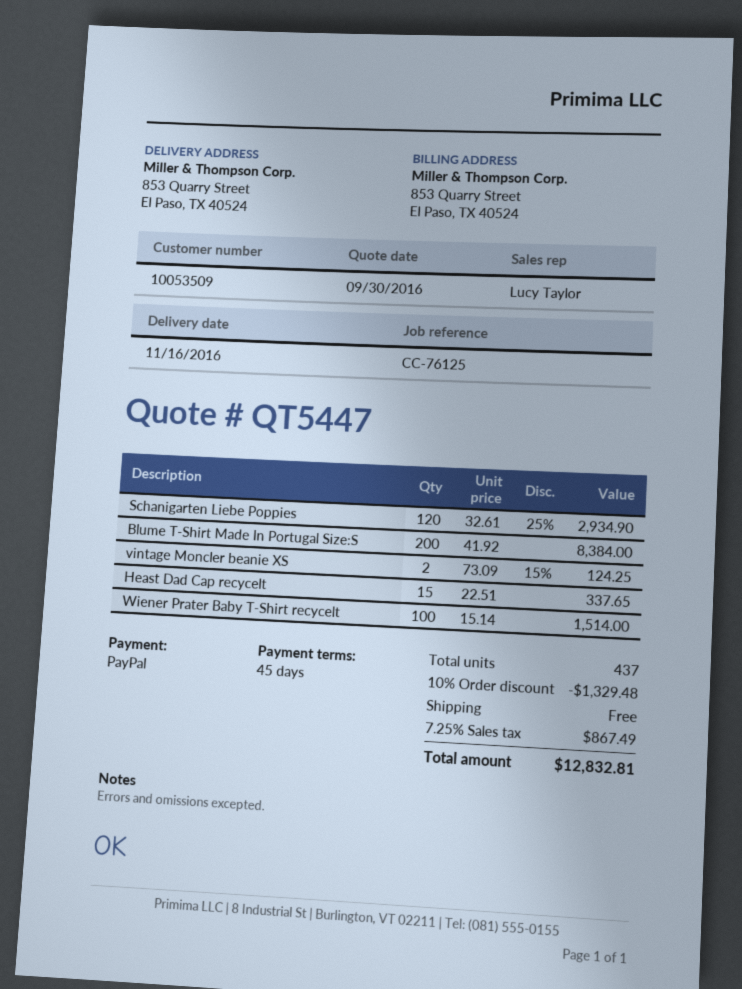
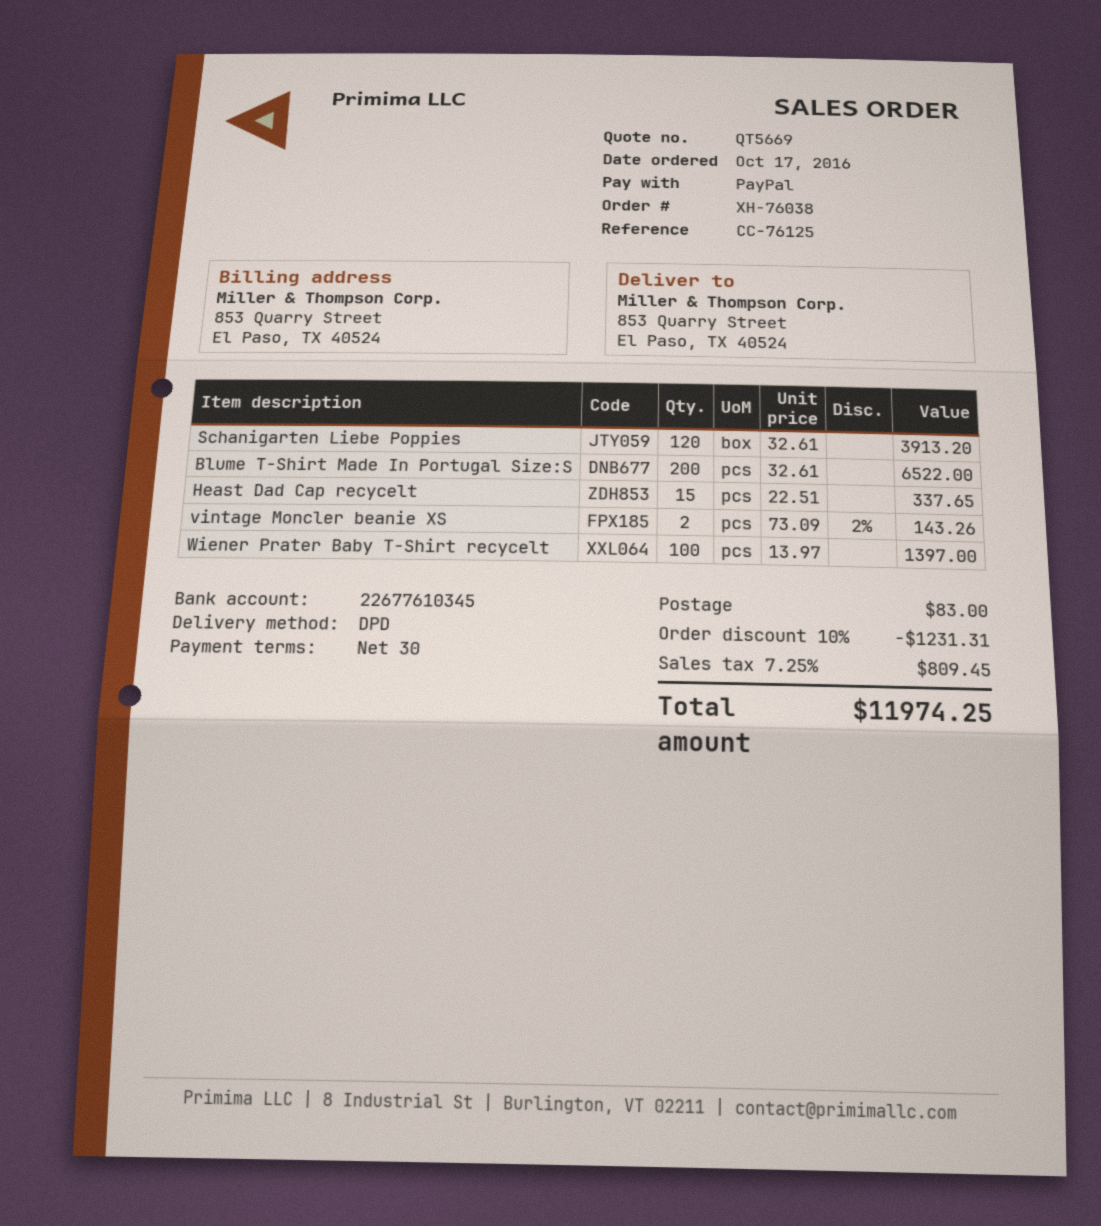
quote number: QT5447 -> QT5669
payment terms: 45 days -> 30 days
Schanigarten Liebe Poppies: 120 x 32.61 - 25% = 2934.90 -> 120 x 32.61 = 3913.20
Blume T-Shirt Made In Portugal Size:S: 200 x 41.92 = 8384.00 -> 200 x 32.61 = 6522.00
vintage Moncler beanie XS: 2 x 73.09 - 15% = 124.25 -> 2 x 73.09 - 2% = 143.26
Wiener Prater Baby T-Shirt recycelt: 100 x 15.14 = 1514.00 -> 100 x 13.97 = 1397.00
discount: 10% = 1329.48 -> 10% = 1231.31
shipping: 0.00 -> 83.00
tax: 7.25% = 867.49 -> 7.25% = 809.45
total: 12832.81 -> 11974.25

